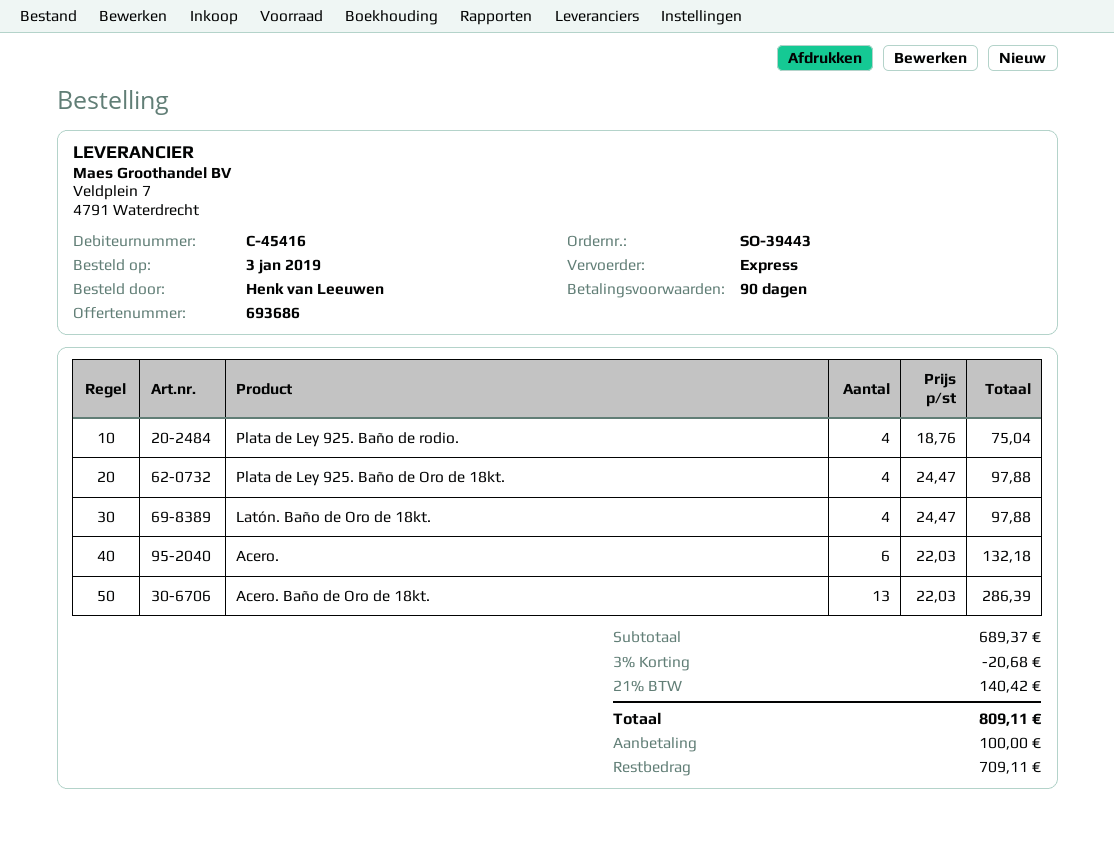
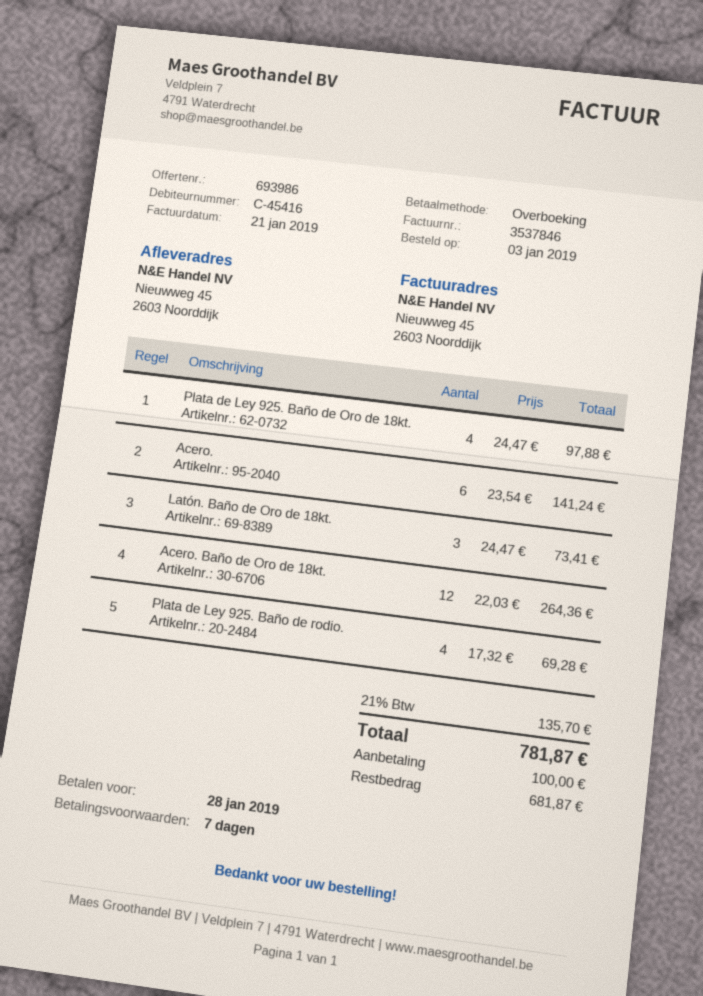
quote number: 693686 -> 693986
payment terms: 90 days -> 7 days
Plata de Ley 925. Baño de rodio.: 4 x 18.76 = 75.04 -> 4 x 17.32 = 69.28
Latón. Baño de Oro de 18kt.: 4 x 24.47 = 97.88 -> 3 x 24.47 = 73.41
Acero.: 6 x 22.03 = 132.18 -> 6 x 23.54 = 141.24
Acero. Baño de Oro de 18kt.: 13 x 22.03 = 286.39 -> 12 x 22.03 = 264.36
discount: 3% = 20.68 -> none
tax: 21% = 140.42 -> 21% = 135.70
total: 809.11 -> 781.87
balance: 709.11 -> 681.87

